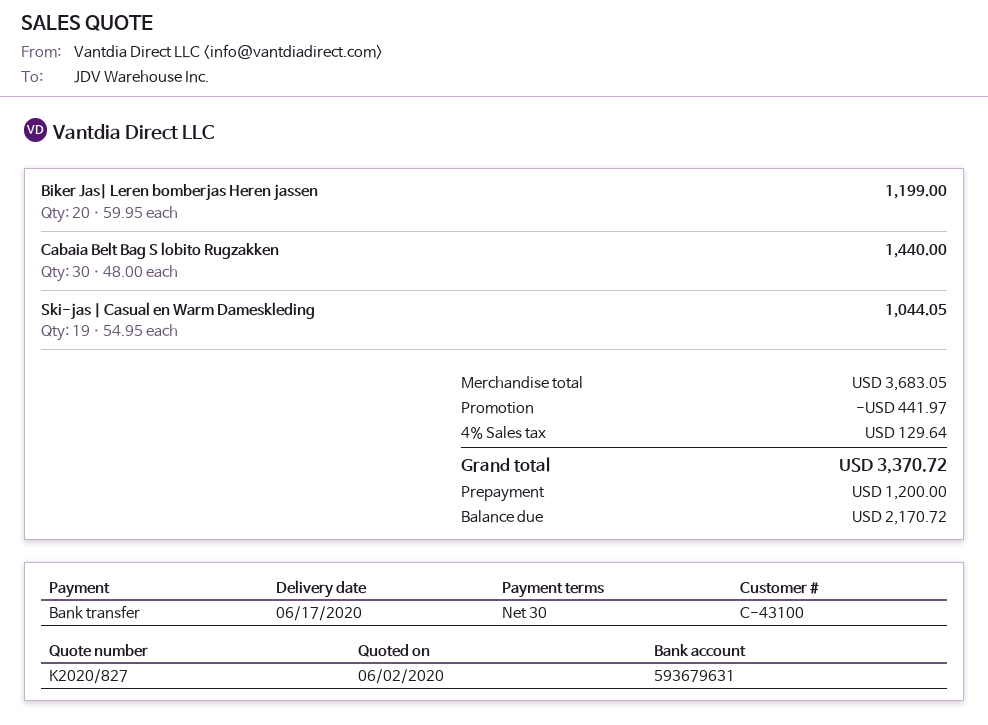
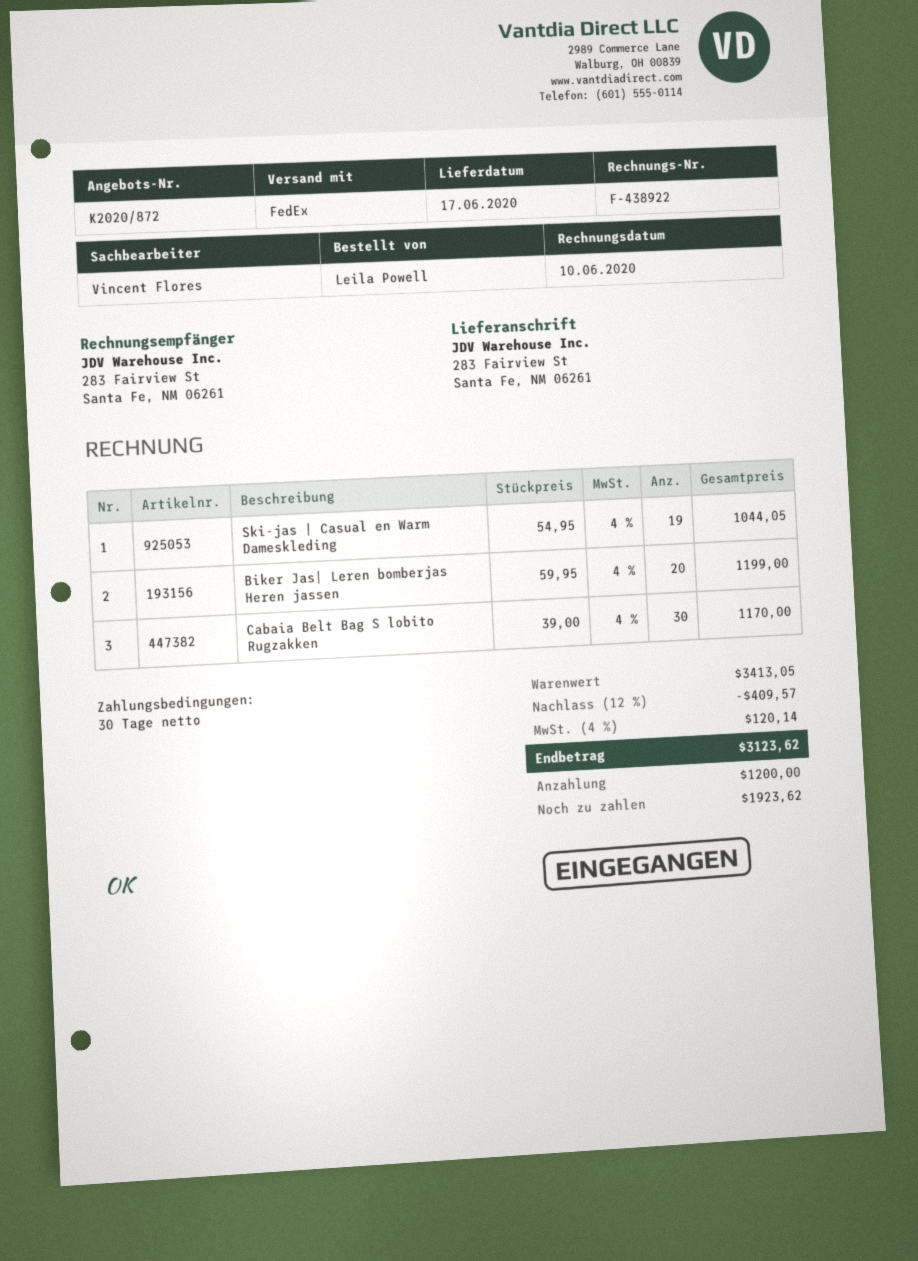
quote number: K2020/827 -> K2020/872
Cabaia Belt Bag S lobito Rugzakken: 30 x 48.00 = 1440.00 -> 30 x 39.00 = 1170.00
subtotal: 3683.05 -> 3413.05
discount: 441.97 -> 409.57
tax: 4% = 129.64 -> 4% = 120.14
total: 3370.72 -> 3123.62
balance: 2170.72 -> 1923.62

